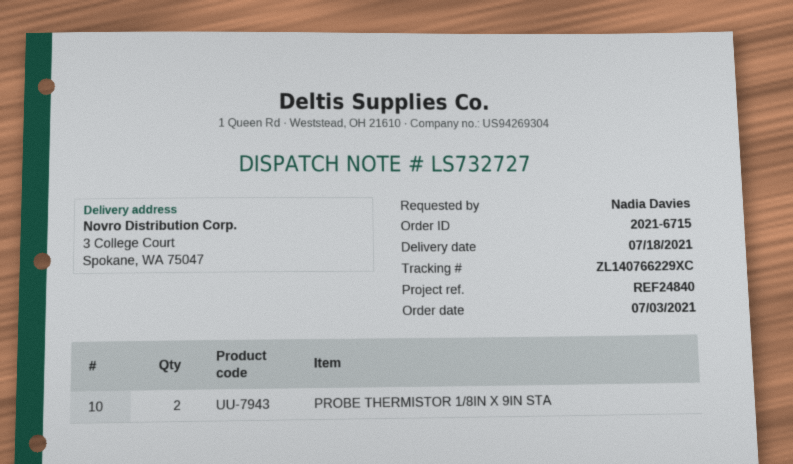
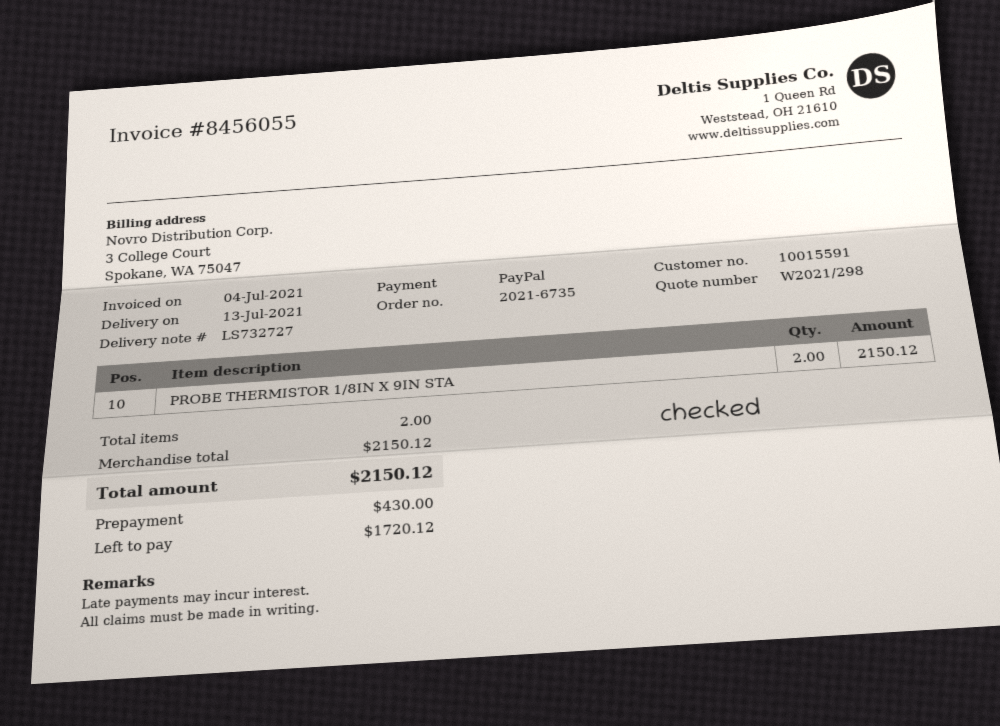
order number: 2021-6715 -> 2021-6735
delivery date: 2021-07-18 -> 2021-07-13

